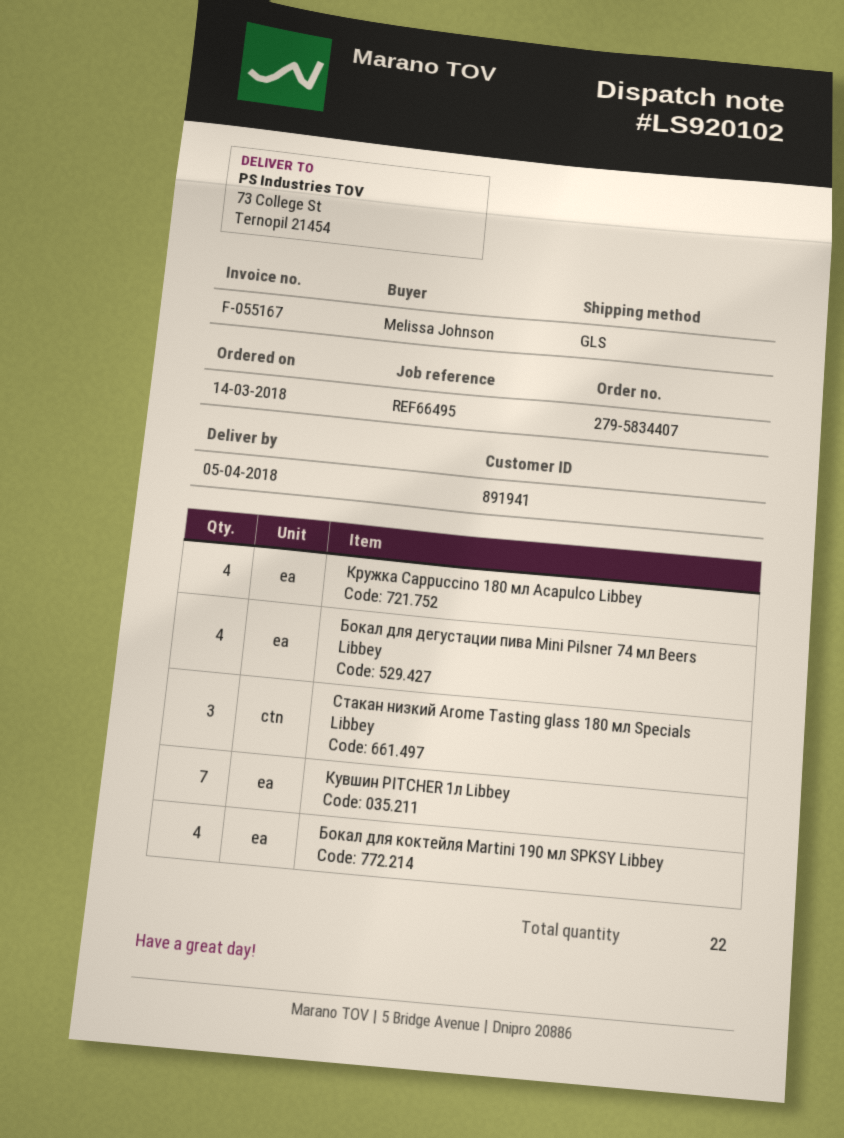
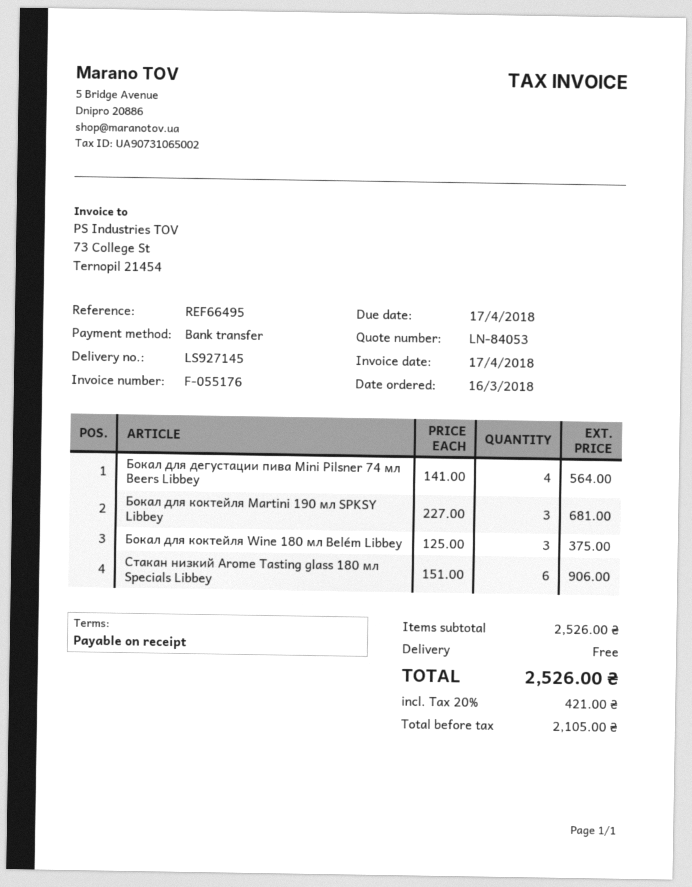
order date: 2018-03-14 -> 2018-03-16
delivery note number: LS920102 -> LS927145
invoice number: F-055167 -> F-055176
Кружка Cappuccino 180 мл Acapulco Libbey: 4 -> none
Стакан низкий Arome Tasting glass 180 мл Specials Libbey: 3 -> 6
Кувшин PITCHER 1л Libbey: 7 -> none
Бокал для коктейля Martini 190 мл SPKSY Libbey: 4 -> 3
Бокал для коктейля Wine 180 мл Belém Libbey: none -> 3

